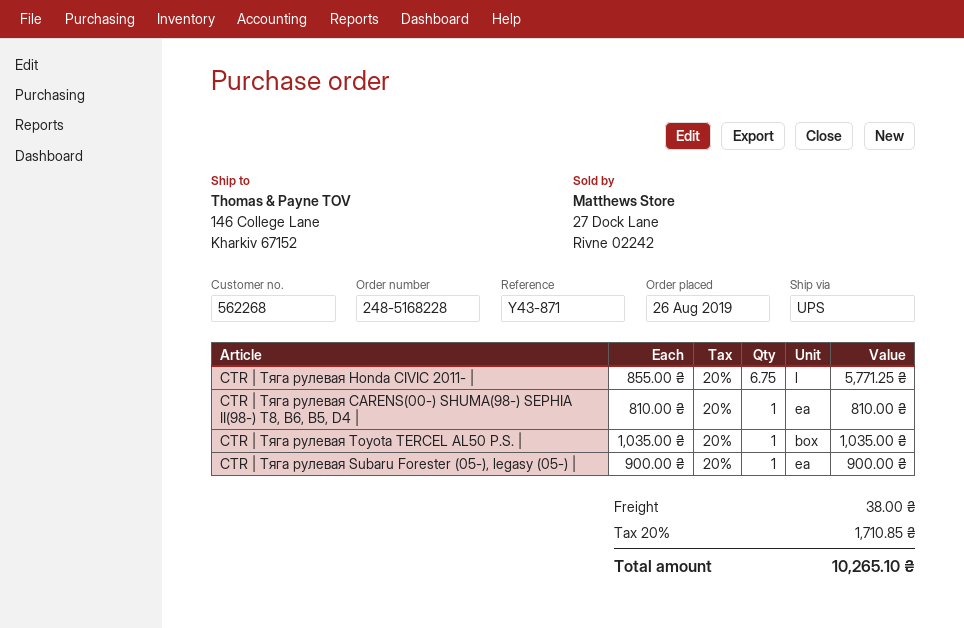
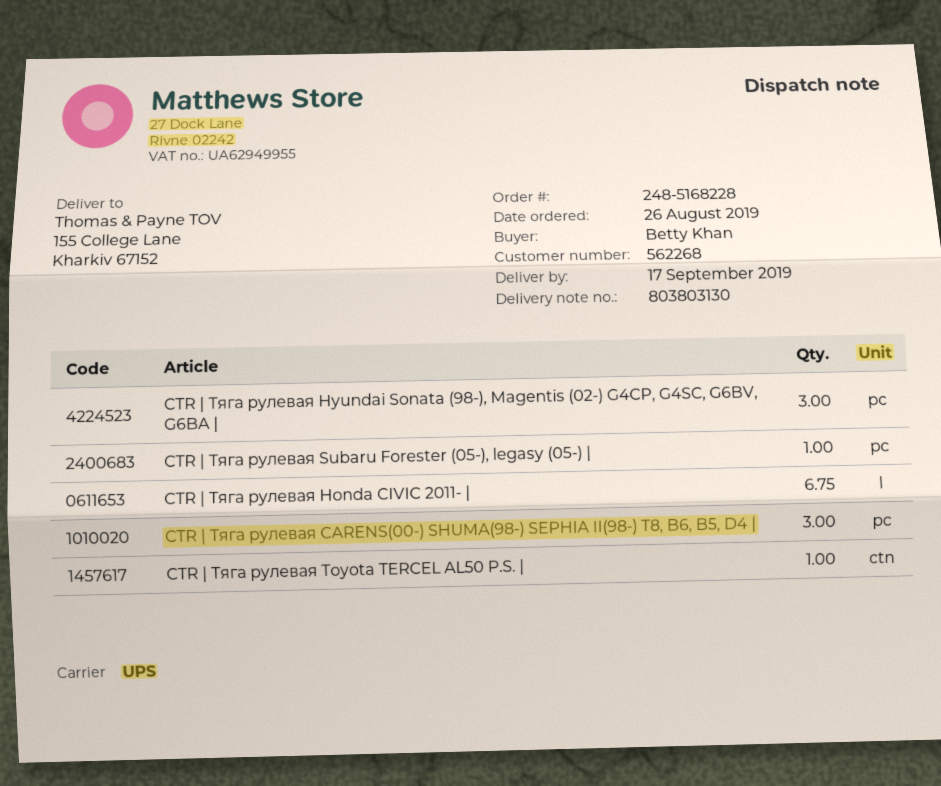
ship to: 146 College Lane, Kharkiv 67152 -> 155 College Lane, Kharkiv 67152
CTR | Тяга рулевая CARENS(00-) SHUMA(98-) SEPHIA II(98-) T8, B6, B5, D4 |: 1 -> 3
CTR | Тяга рулевая Hyundai Sonata (98-), Magentis (02-) G4CP, G4SC, G6BV, G6BA |: none -> 3

